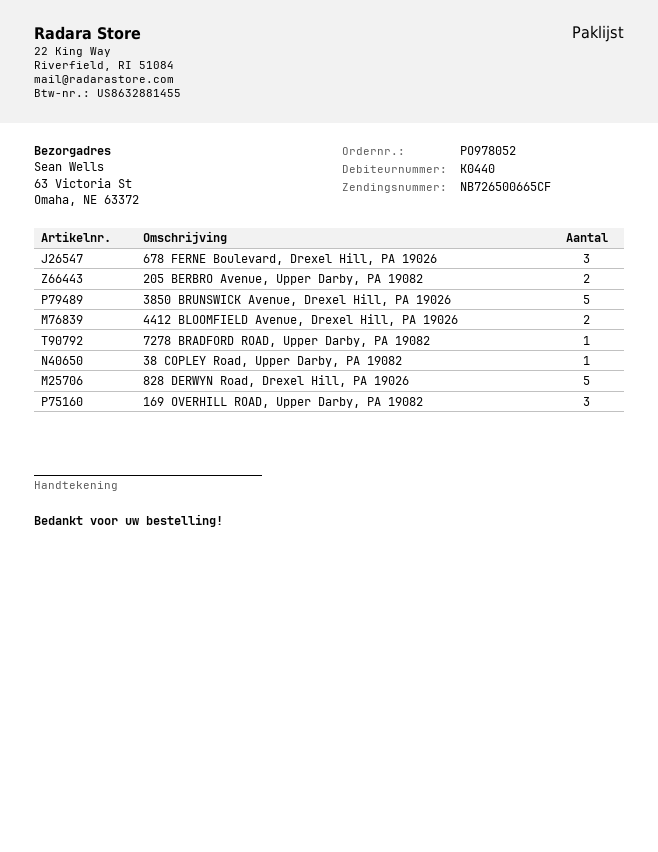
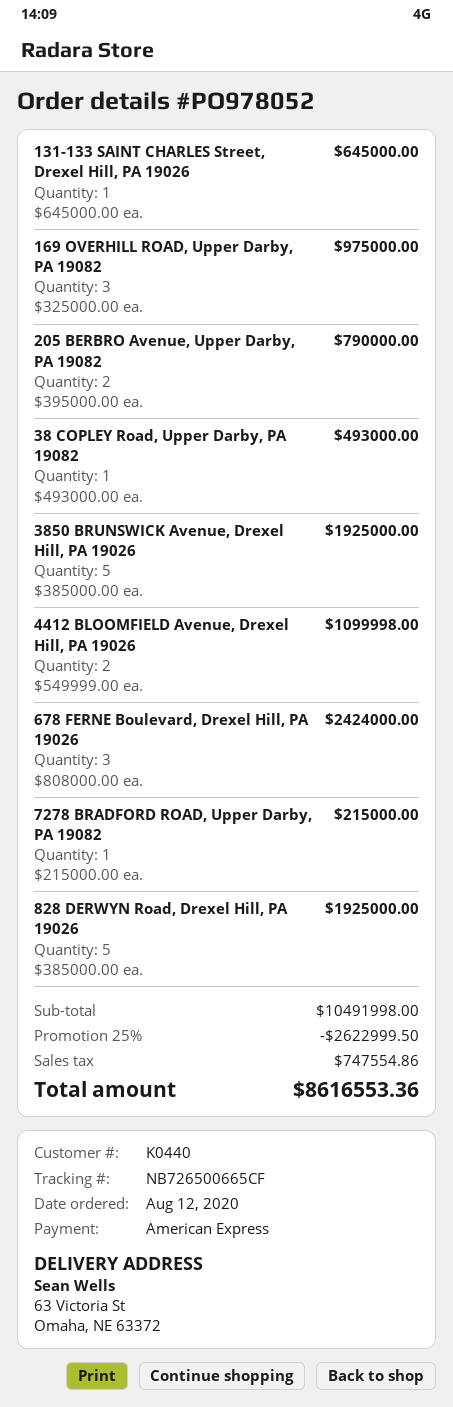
131-133 SAINT CHARLES Street, Drexel Hill, PA 19026: none -> 1

